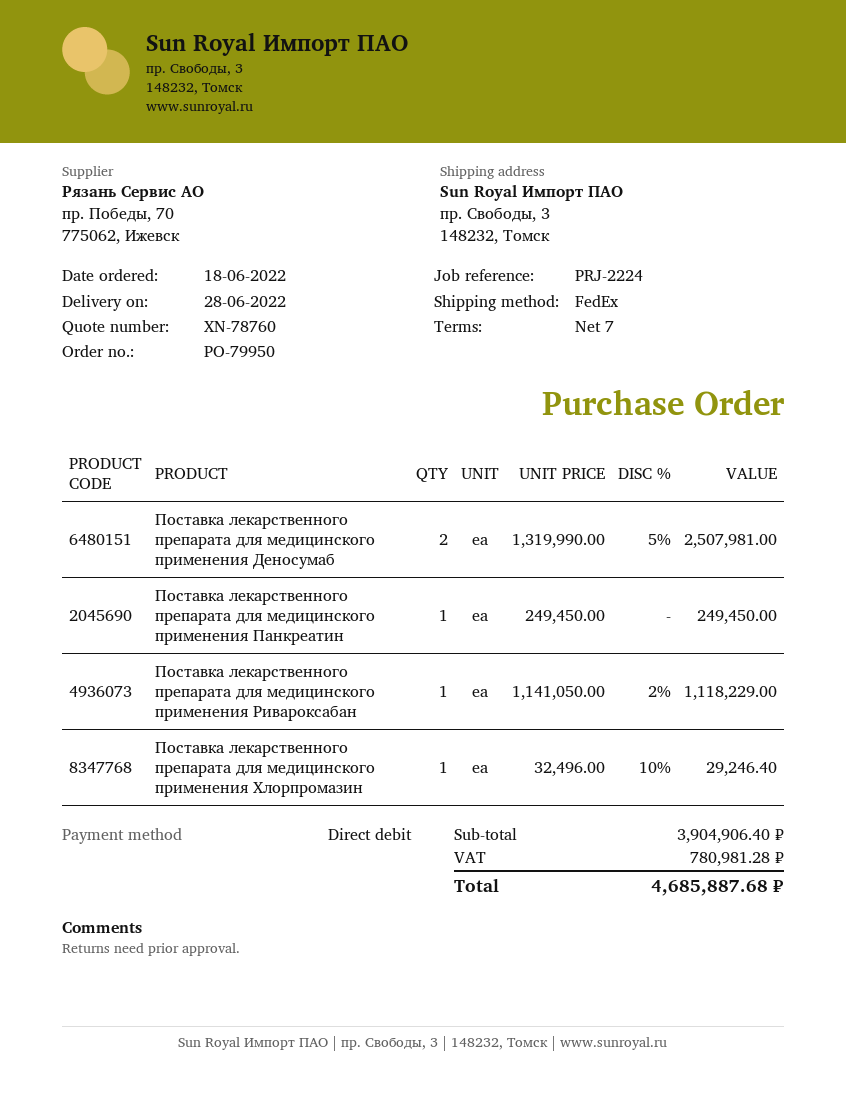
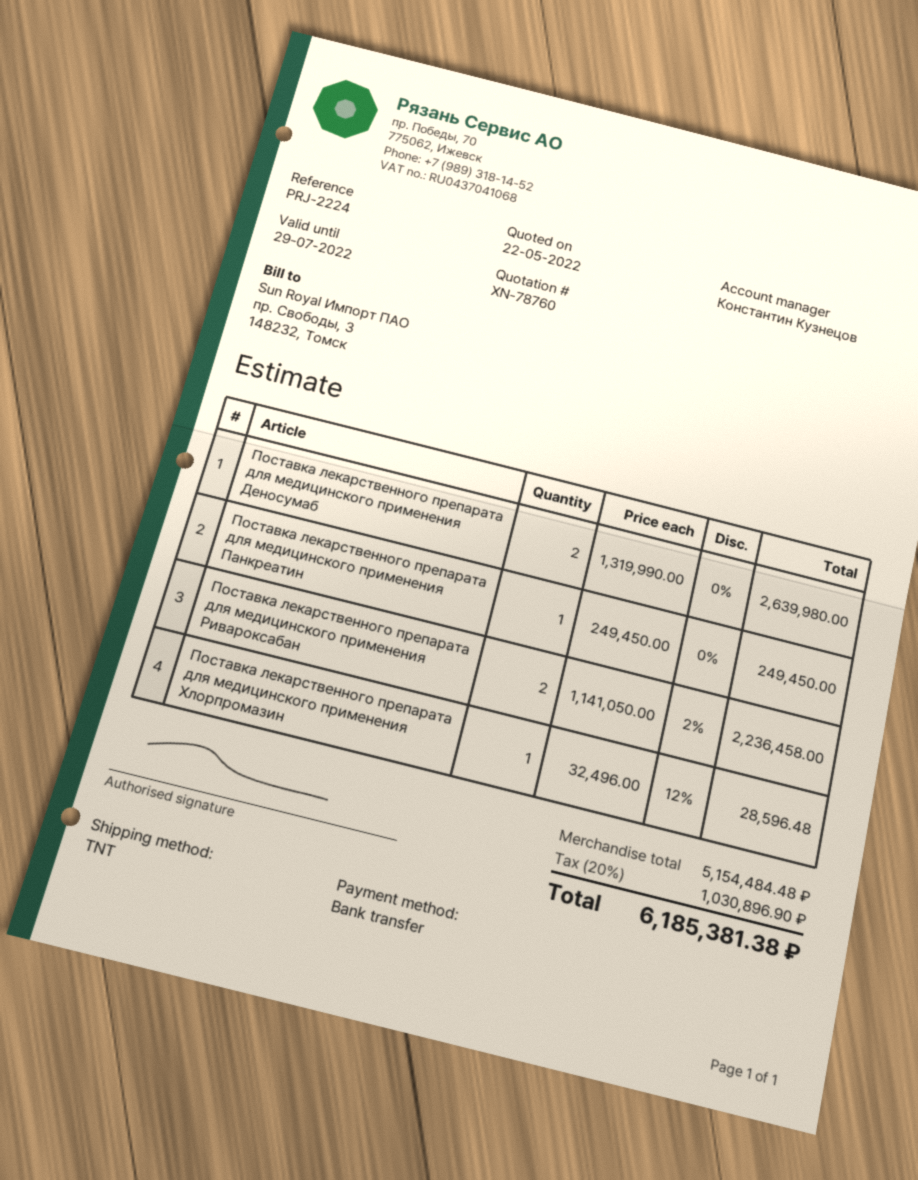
payment method: direct debit -> bank transfer
shipping method: FedEx -> TNT
Поставка лекарственного препарата для медицинского применения Деносумаб: 2 x 1319990.00 - 5% = 2507981.00 -> 2 x 1319990.00 = 2639980.00
Поставка лекарственного препарата для медицинского применения Ривароксабан: 1 x 1141050.00 - 2% = 1118229.00 -> 2 x 1141050.00 - 2% = 2236458.00
Поставка лекарственного препарата для медицинского применения Хлорпромазин: 1 x 32496.00 - 10% = 29246.40 -> 1 x 32496.00 - 12% = 28596.48
subtotal: 3904906.40 -> 5154484.48
tax: 780981.28 -> 1030896.90
total: 4685887.68 -> 6185381.38

